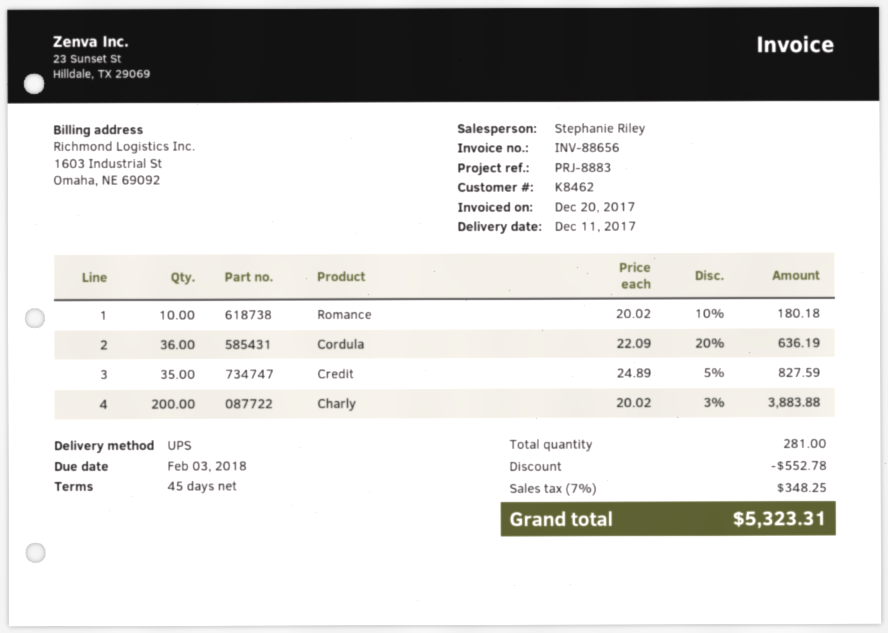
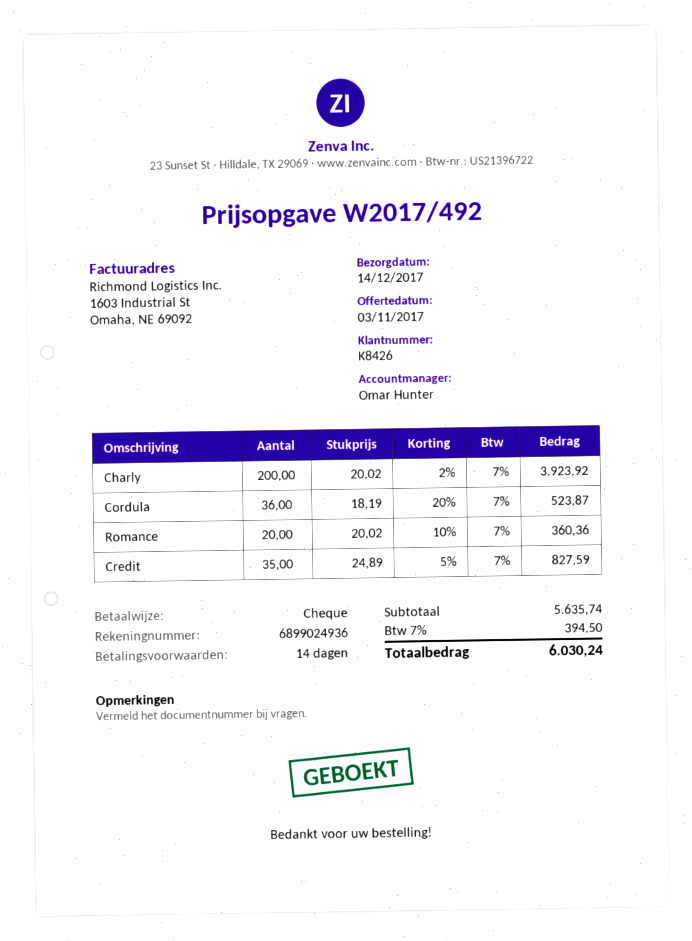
delivery date: 2017-12-11 -> 2017-12-14
payment terms: 45 days -> 14 days
customer number: K8462 -> K8426
sales rep: Stephanie Riley -> Omar Hunter
Romance: 10 x 20.02 - 10% = 180.18 -> 20 x 20.02 - 10% = 360.36
Cordula: 36 x 22.09 - 20% = 636.19 -> 36 x 18.19 - 20% = 523.87
Charly: 200 x 20.02 - 3% = 3883.88 -> 200 x 20.02 - 2% = 3923.92
discount: 552.78 -> none
tax: 7% = 348.25 -> 7% = 394.50
total: 5323.31 -> 6030.24

